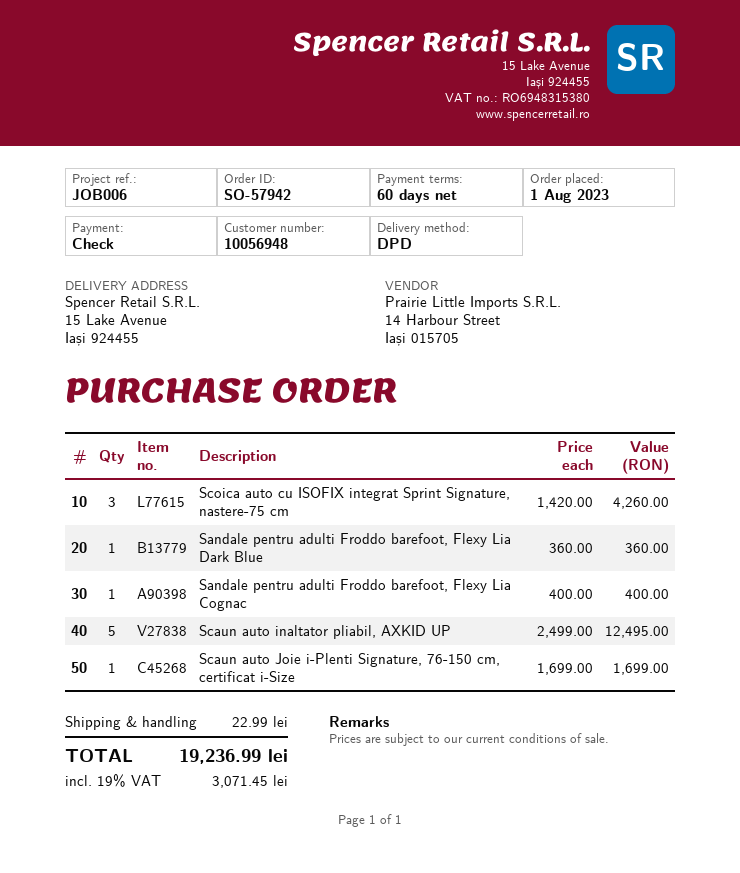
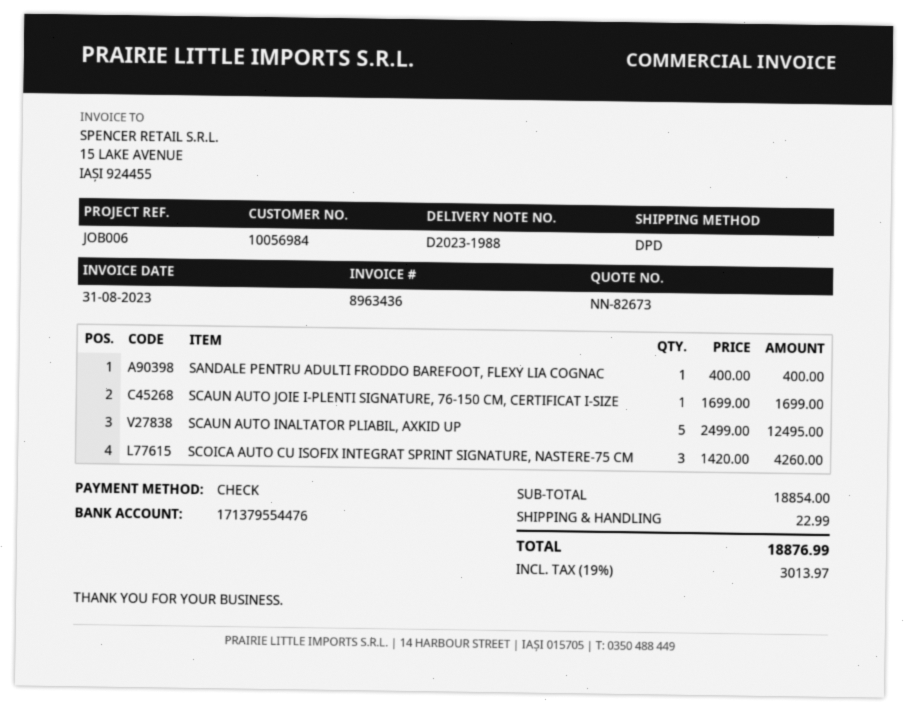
customer number: 10056948 -> 10056984
Sandale pentru adulti Froddo barefoot, Flexy Lia Dark Blue: 1 x 360.00 = 360.00 -> none
tax: 19% = 3071.45 -> 19% = 3013.97
total: 19236.99 -> 18876.99

